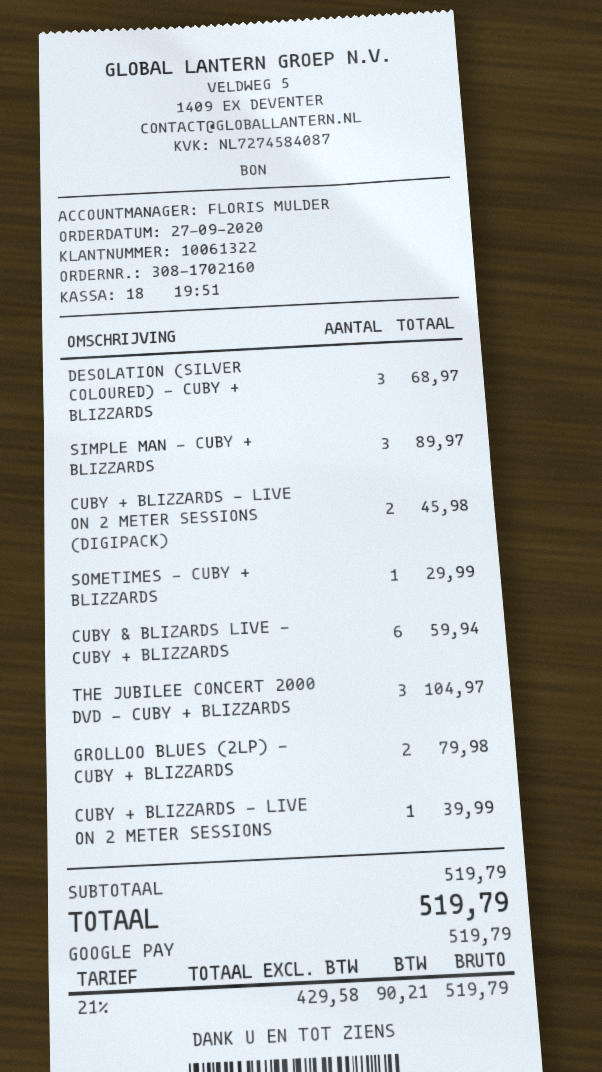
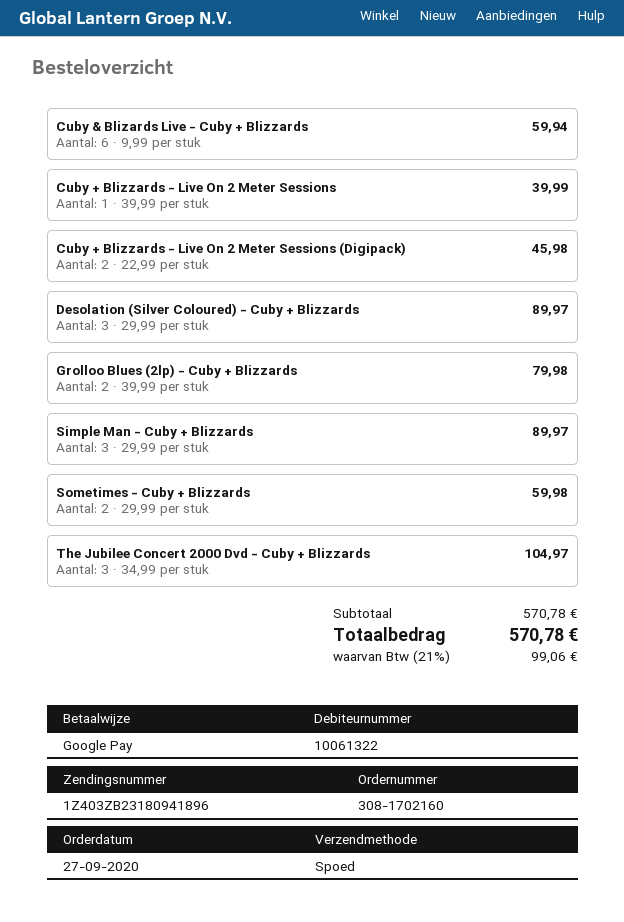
DESOLATION (SILVER COLOURED) - CUBY + BLIZZARDS: 3 for 68.97 -> 3 for 89.97
SOMETIMES - CUBY + BLIZZARDS: 1 for 29.99 -> 2 for 59.98
subtotal: 519.79 -> 570.78
tax: 21% = 90.21 -> 21% = 99.06
total: 519.79 -> 570.78

